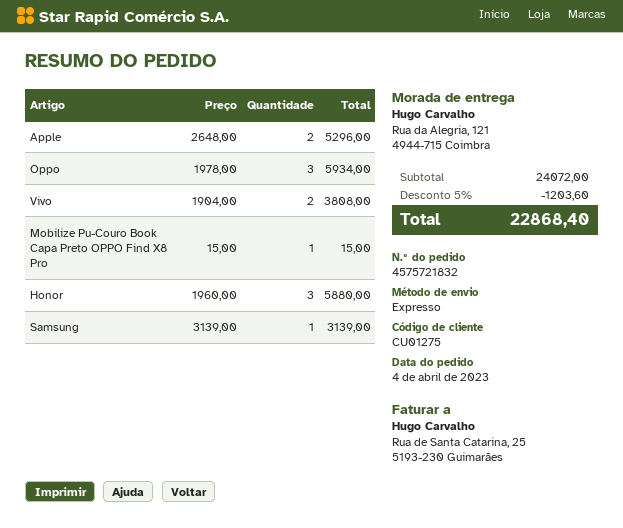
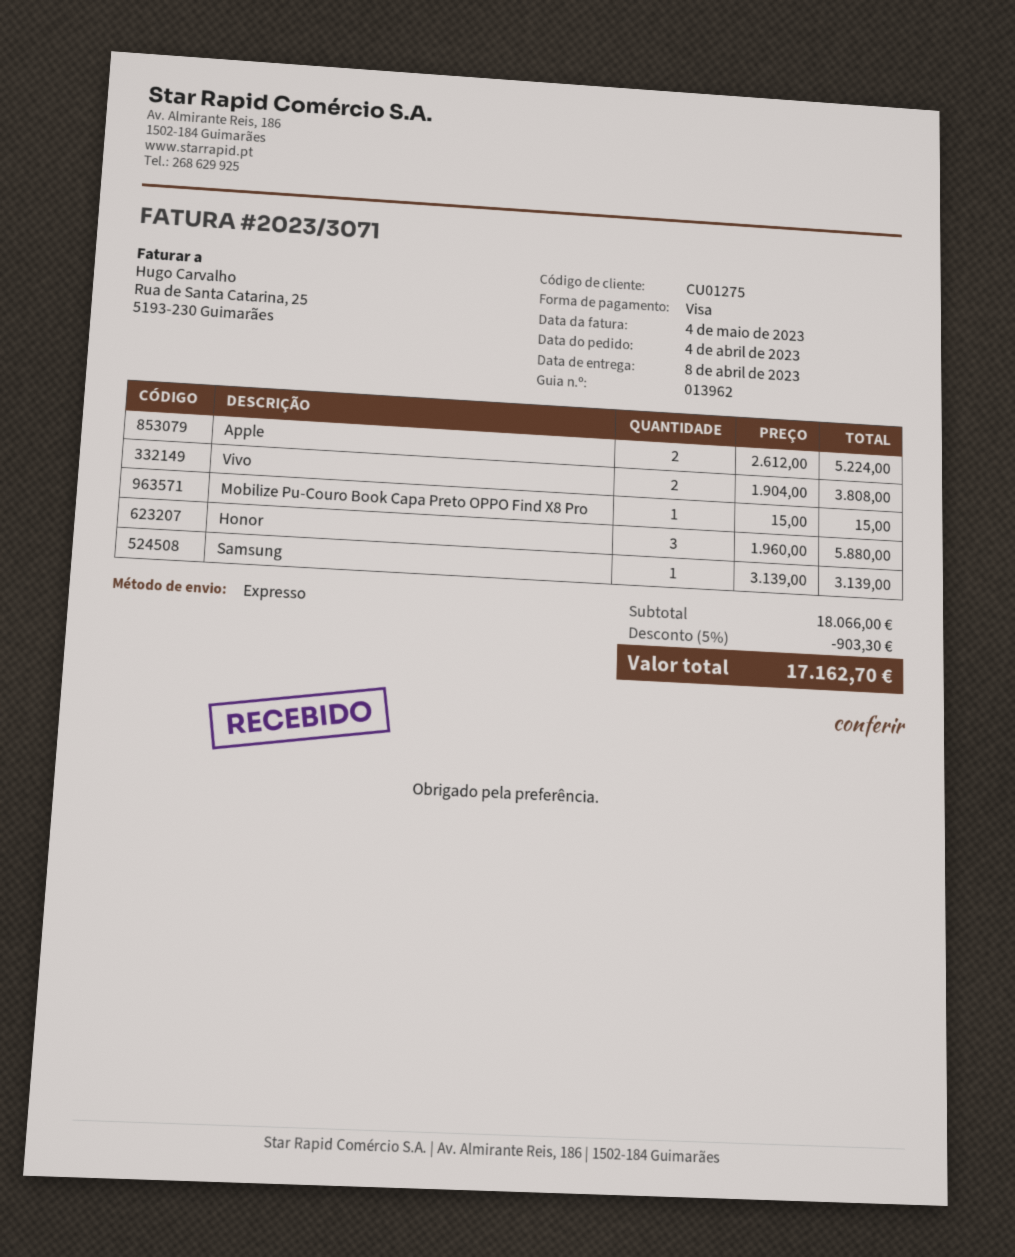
Apple: 2 x 2648.00 = 5296.00 -> 2 x 2612.00 = 5224.00
Oppo: 3 x 1978.00 = 5934.00 -> none
subtotal: 24072.00 -> 18066.00
discount: 5% = 1203.60 -> 5% = 903.30
total: 22868.40 -> 17162.70

